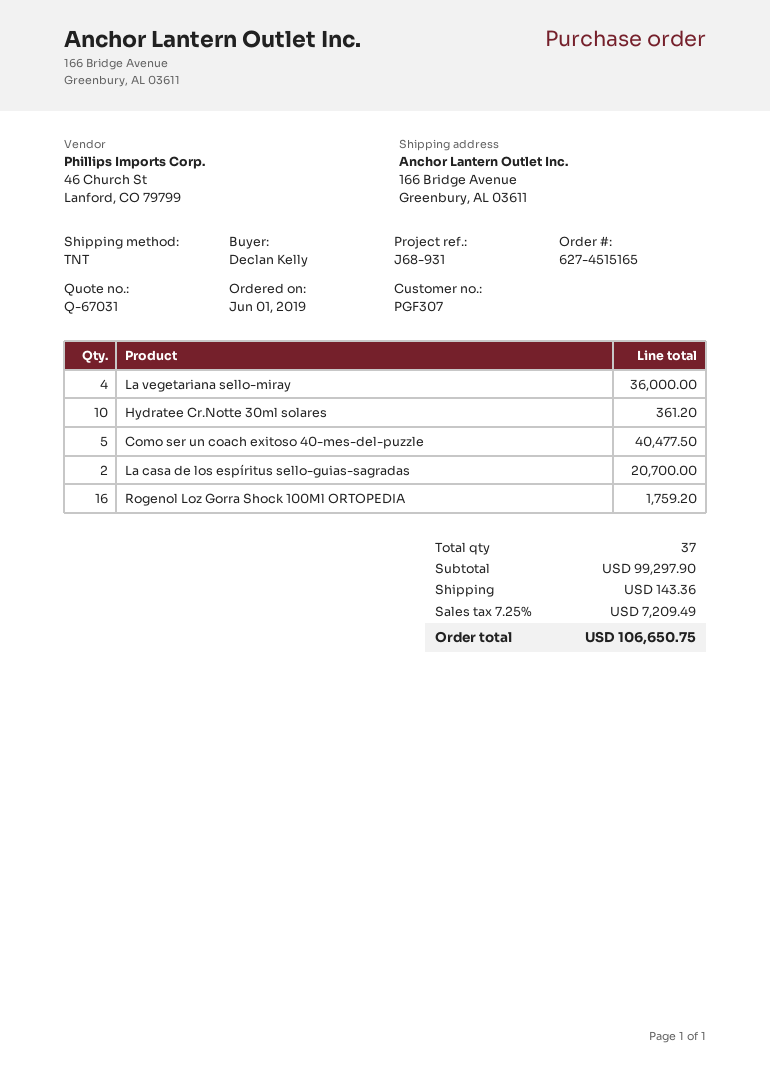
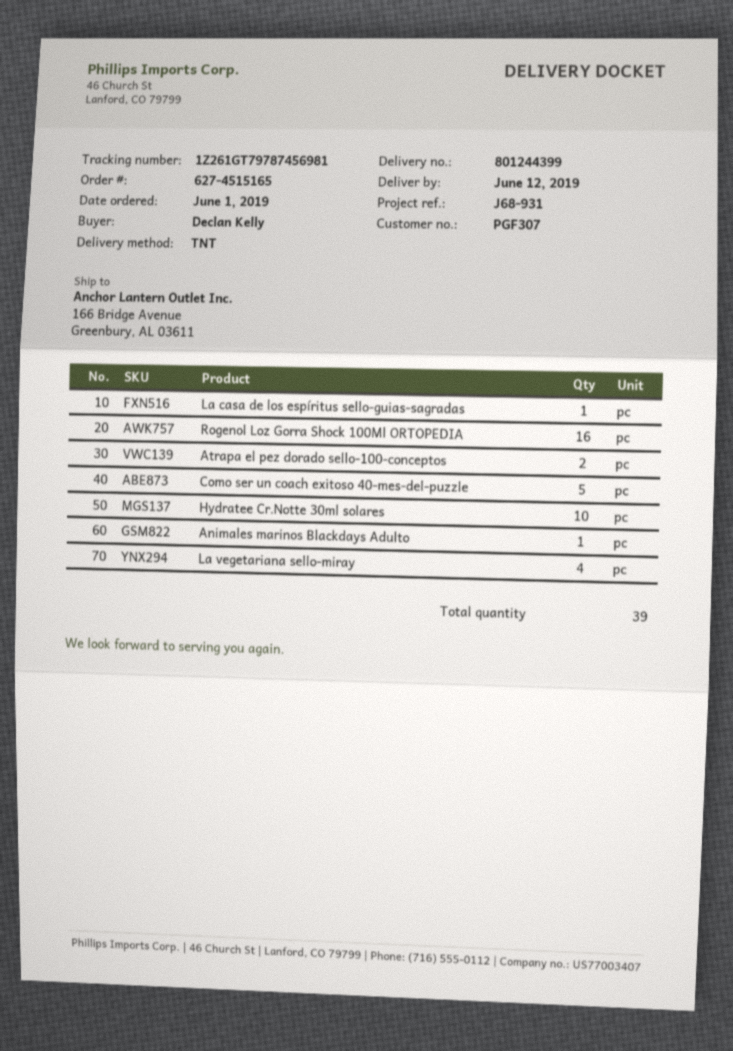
La casa de los espíritus sello-guias-sagradas: 2 -> 1
Atrapa el pez dorado sello-100-conceptos: none -> 2
Animales marinos Blackdays Adulto: none -> 1
total quantity: 37 -> 39

